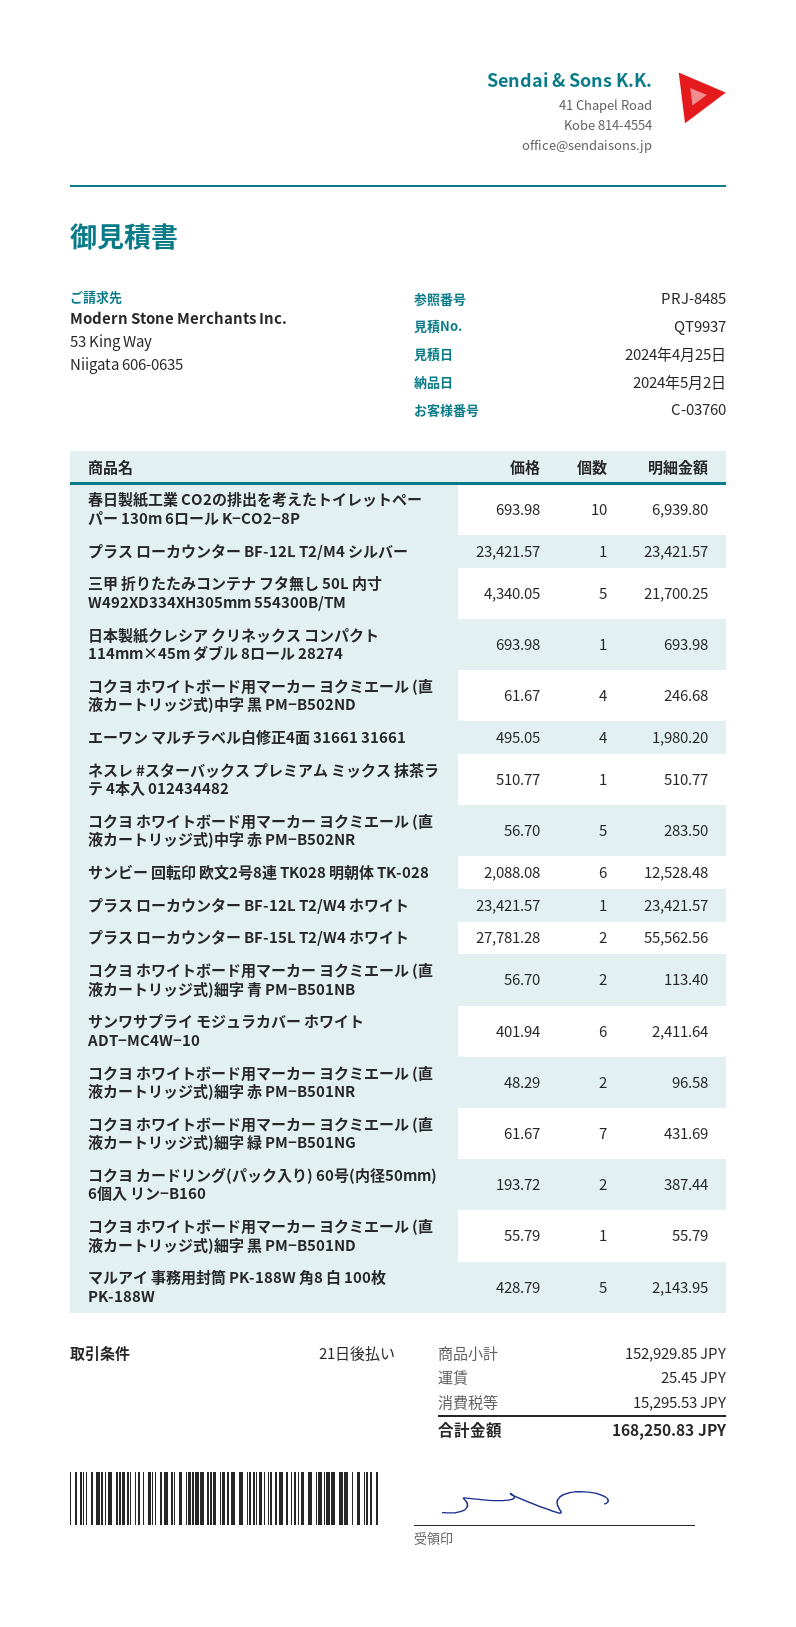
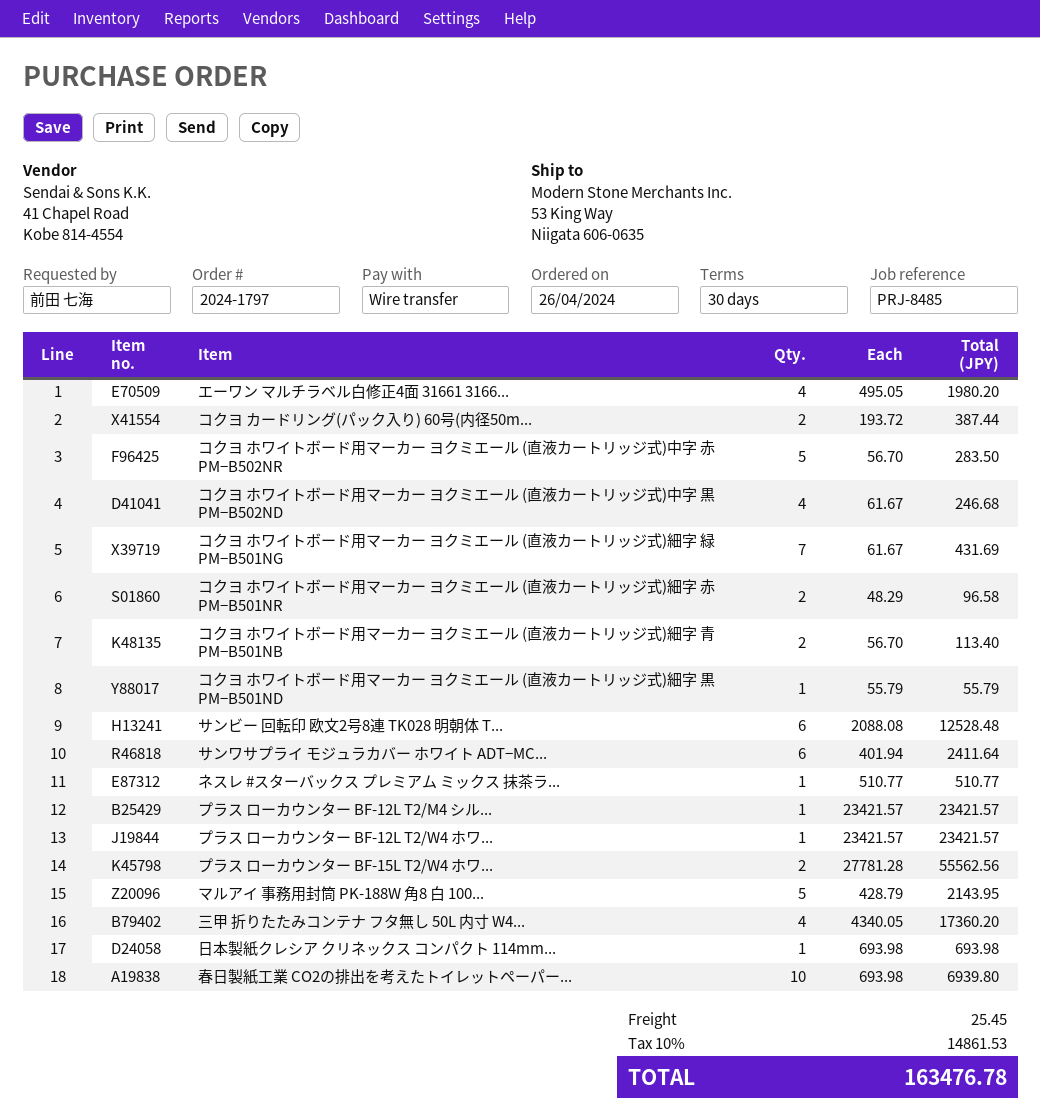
payment terms: 21 days -> 30 days
三甲 折りたたみコンテナ フタ無し 50L 内寸 W492XD334XH305mm 554300B/TM: 5 x 4340.05 = 21700.25 -> 4 x 4340.05 = 17360.20
tax: 15295.53 -> 14861.53
total: 168250.83 -> 163476.78

